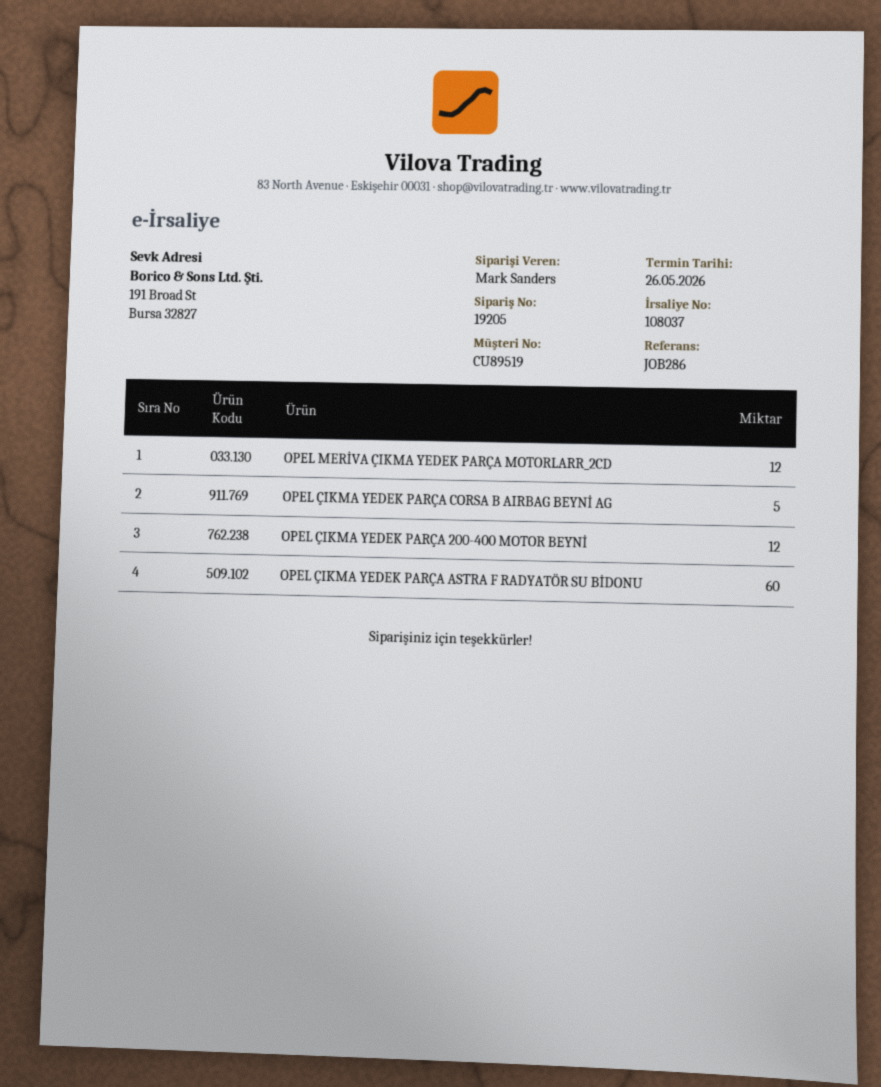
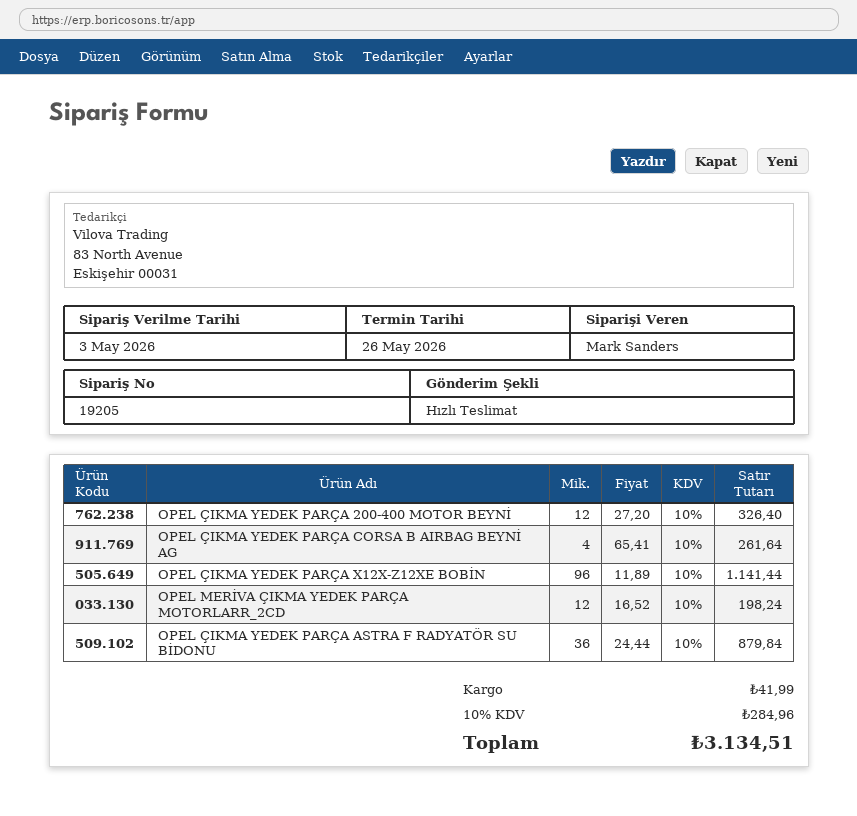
OPEL ÇIKMA YEDEK PARÇA CORSA B AIRBAG BEYNİ AG: 5 -> 4
OPEL ÇIKMA YEDEK PARÇA ASTRA F RADYATÖR SU BİDONU: 60 -> 36
OPEL ÇIKMA YEDEK PARÇA X12X-Z12XE BOBİN: none -> 96

